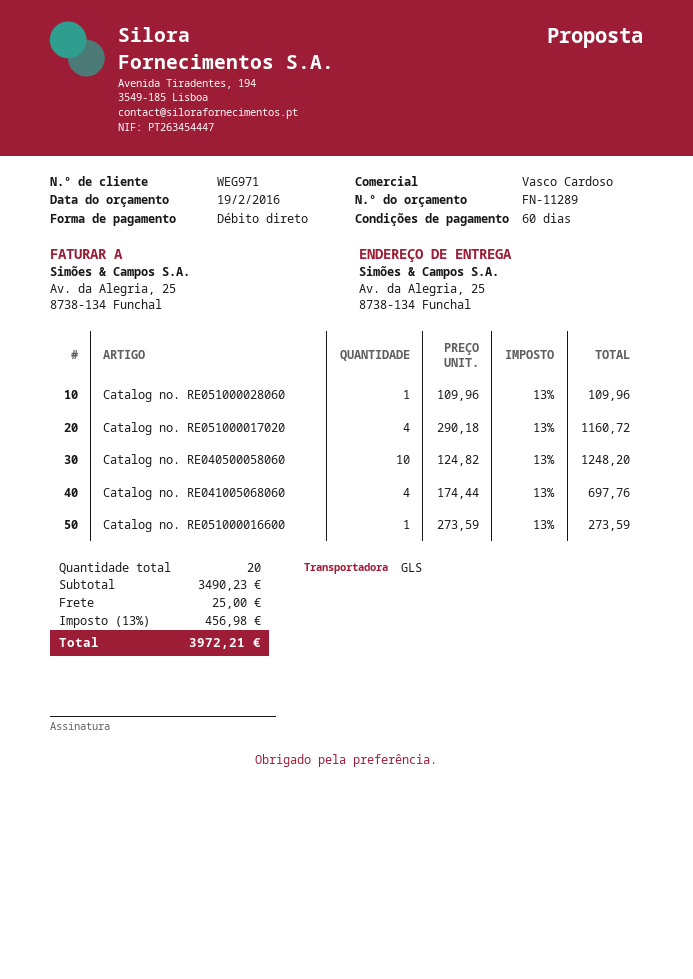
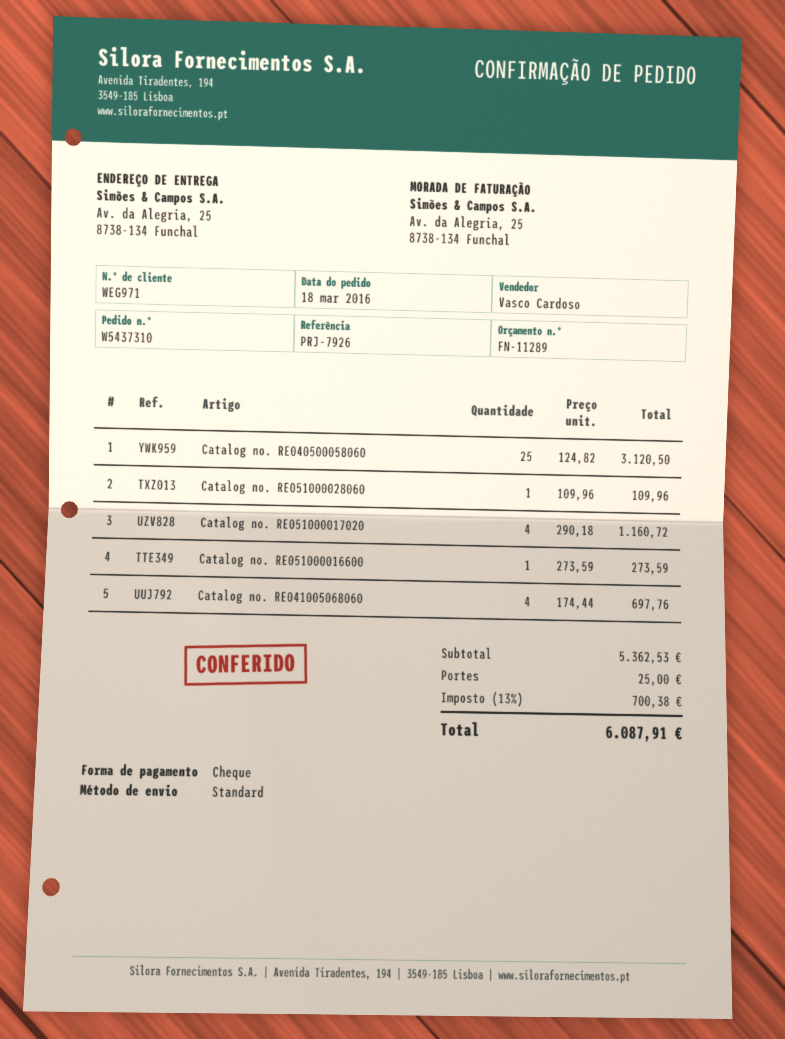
payment method: direct debit -> cheque
shipping method: GLS -> standard
Catalog no. RE040500058060: 10 x 124.82 = 1248.20 -> 25 x 124.82 = 3120.50
subtotal: 3490.23 -> 5362.53
tax: 13% = 456.98 -> 13% = 700.38
total: 3972.21 -> 6087.91

